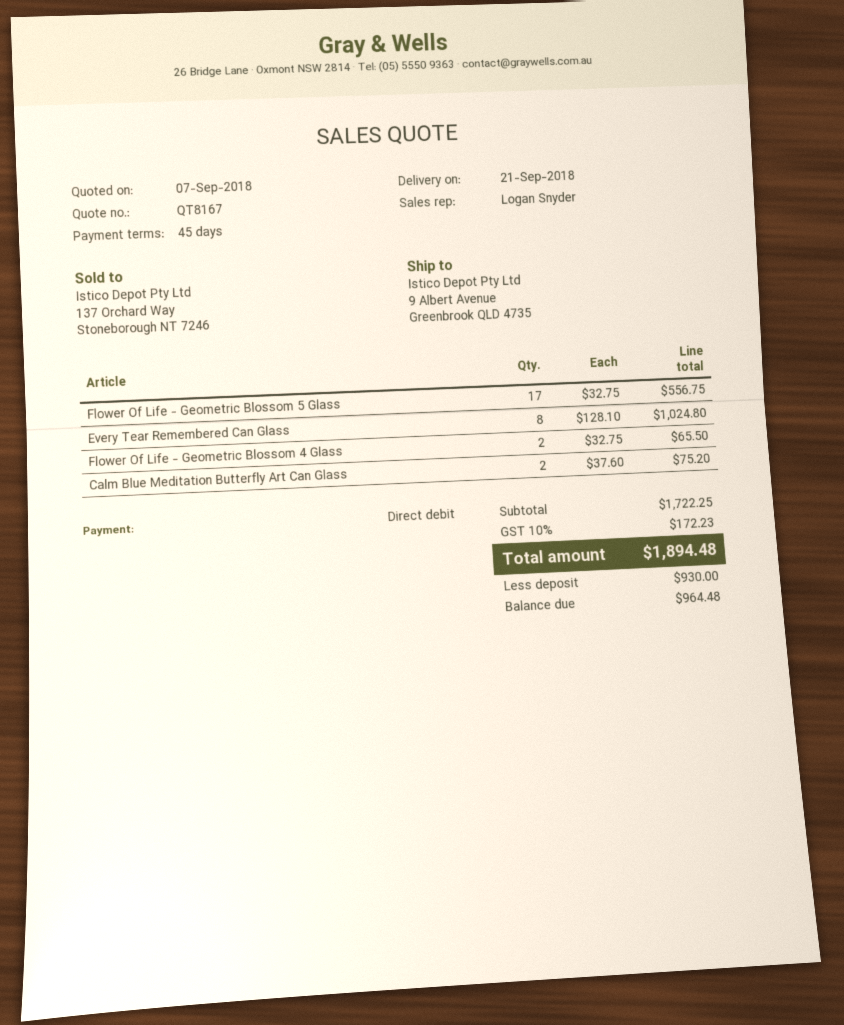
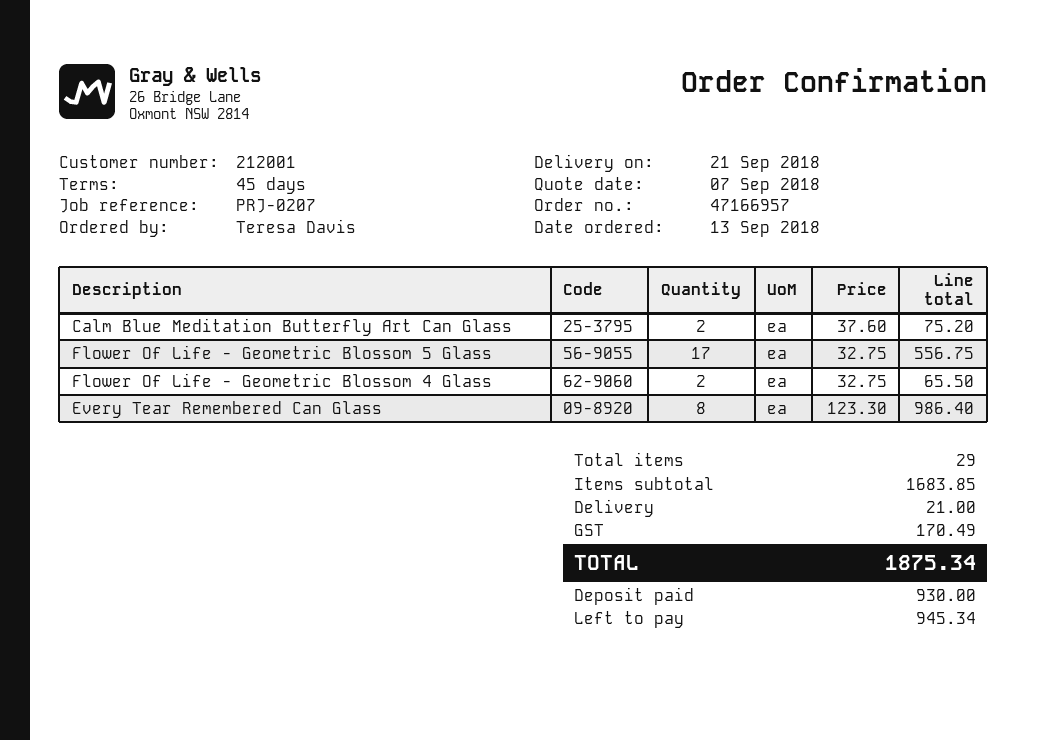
Every Tear Remembered Can Glass: 8 x 128.10 = 1024.80 -> 8 x 123.30 = 986.40
subtotal: 1722.25 -> 1683.85
shipping: none -> 21.00
tax: 172.23 -> 170.49
total: 1894.48 -> 1875.34
balance: 964.48 -> 945.34

